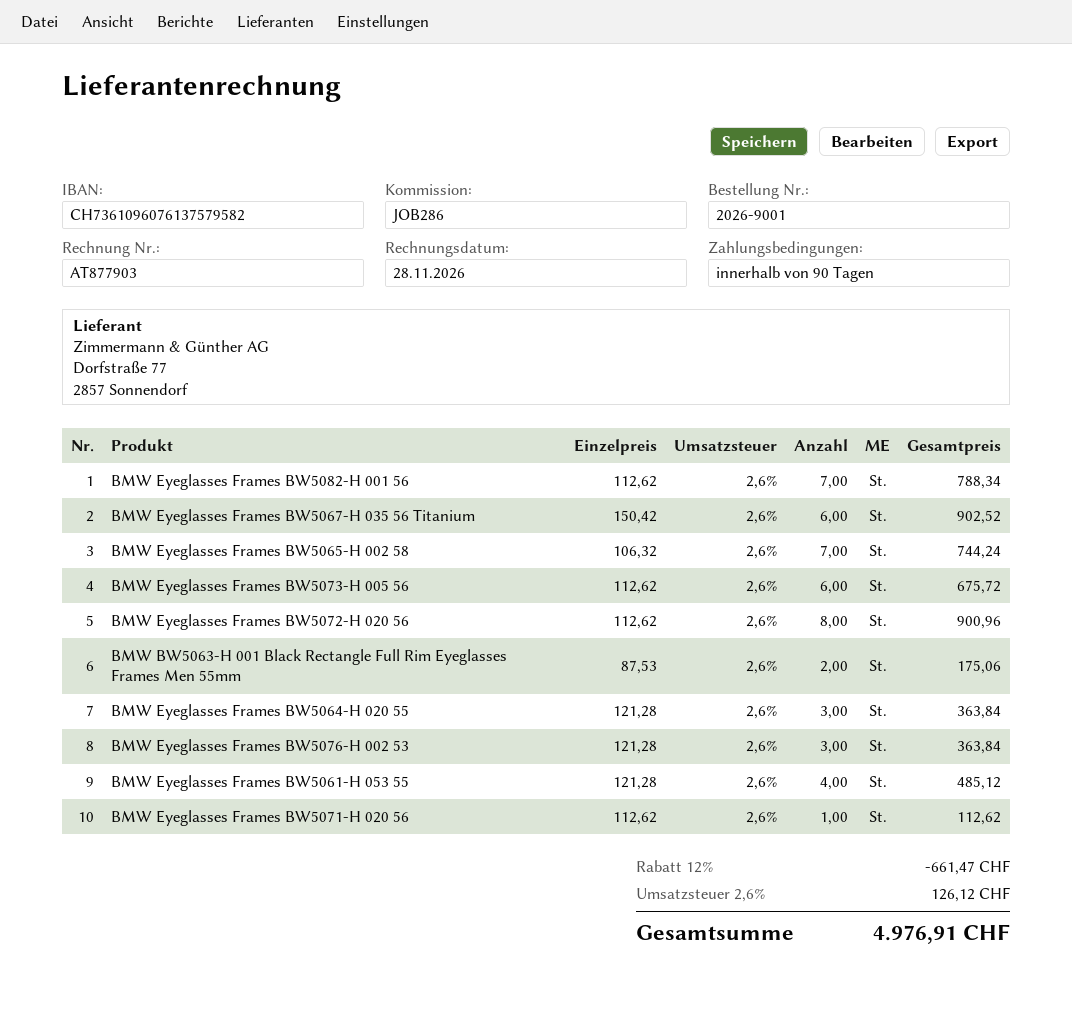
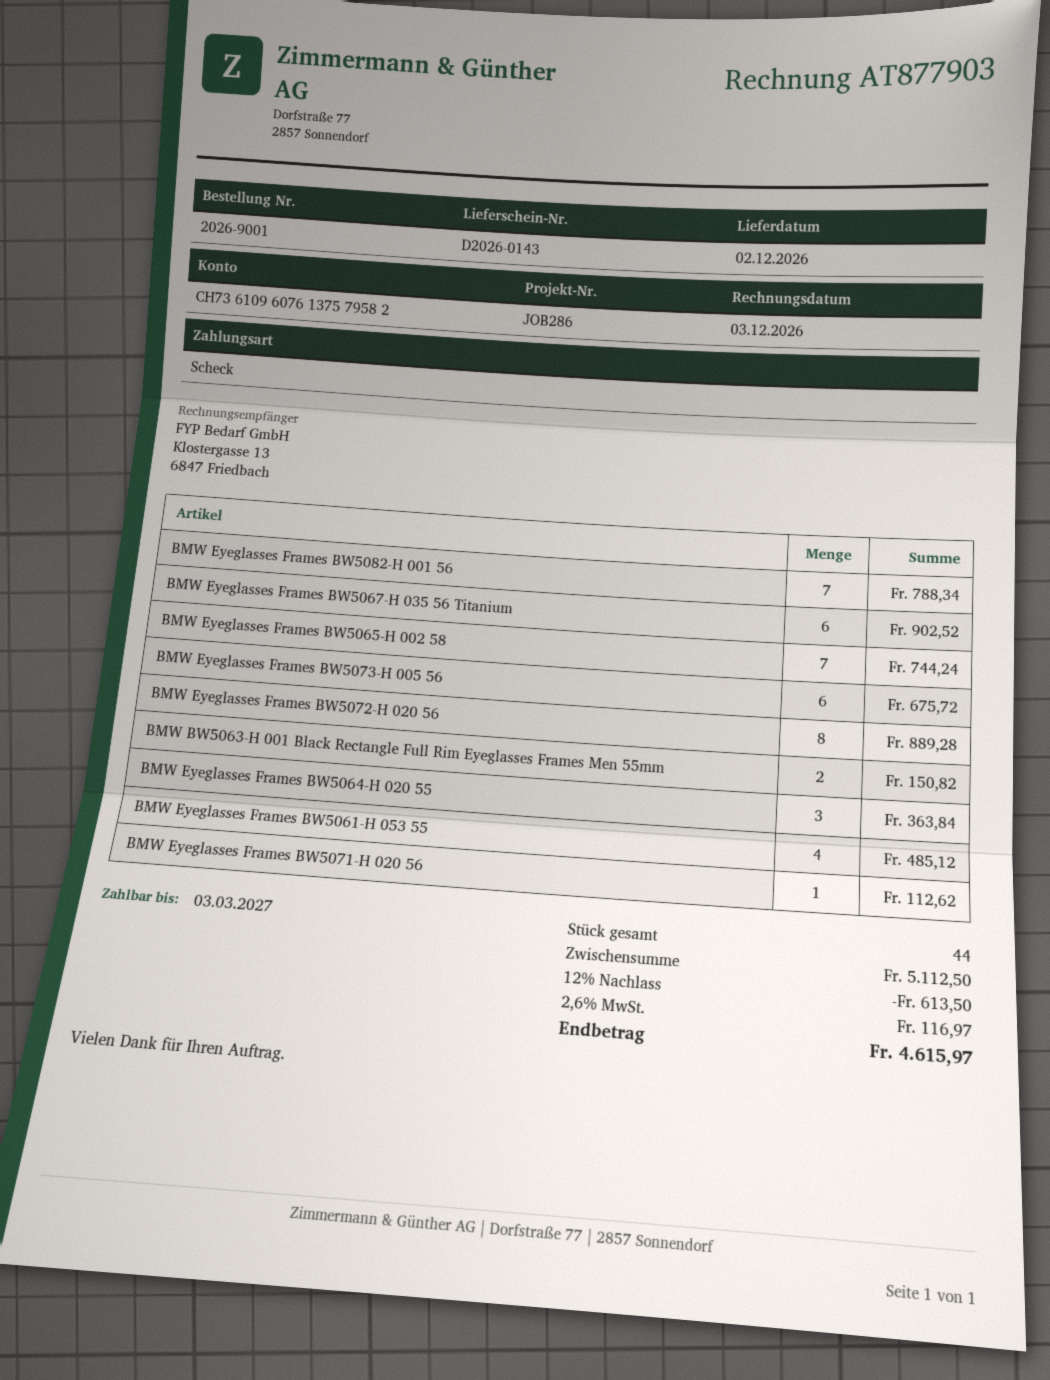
invoice date: 2026-11-28 -> 2026-12-03
BMW Eyeglasses Frames BW5072-H 020 56: 8 for 900.96 -> 8 for 889.28
BMW BW5063-H 001 Black Rectangle Full Rim Eyeglasses Frames Men 55mm: 2 for 175.06 -> 2 for 150.82
BMW Eyeglasses Frames BW5076-H 002 53: 3 for 363.84 -> none
discount: 12% = 661.47 -> 12% = 613.50
tax: 2.6% = 126.12 -> 2.6% = 116.97
total: 4976.91 -> 4615.97

